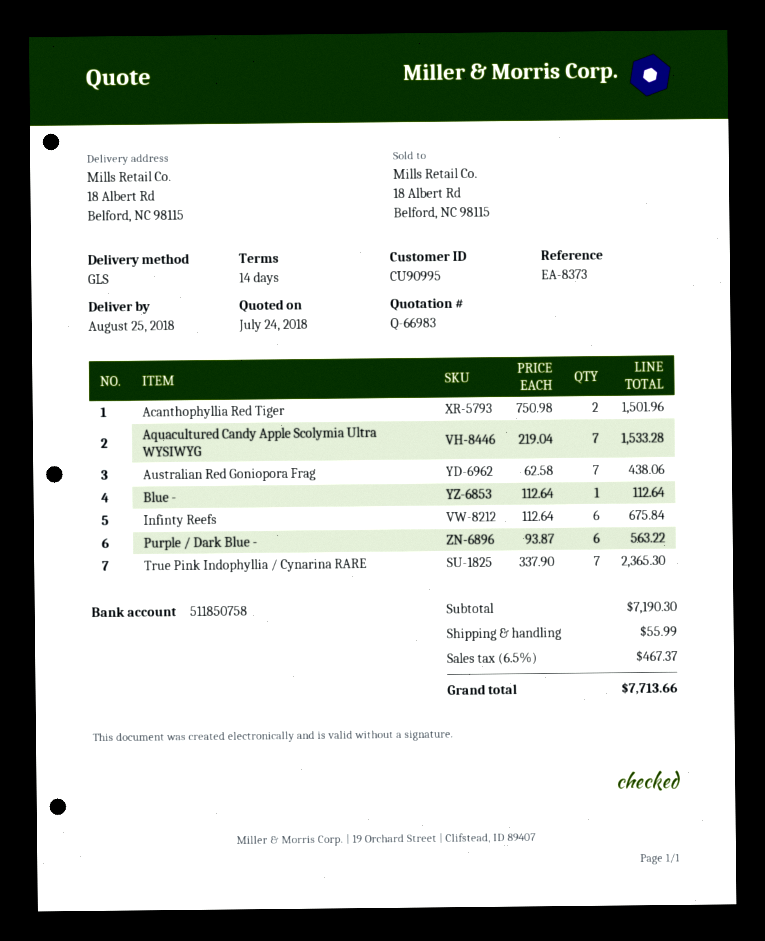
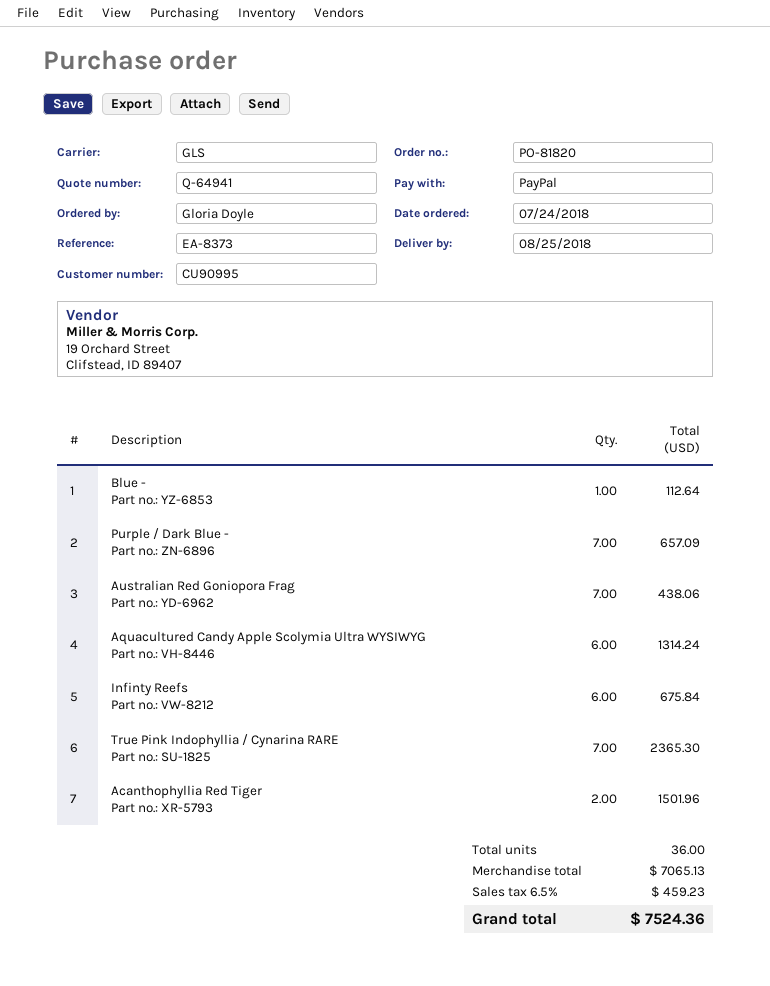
quote number: Q-66983 -> Q-64941
Aquacultured Candy Apple Scolymia Ultra WYSIWYG: 7 for 1533.28 -> 6 for 1314.24
Purple / Dark Blue -: 6 for 563.22 -> 7 for 657.09
subtotal: 7190.30 -> 7065.13
shipping: 55.99 -> none
tax: 6.5% = 467.37 -> 6.5% = 459.23
total: 7713.66 -> 7524.36

